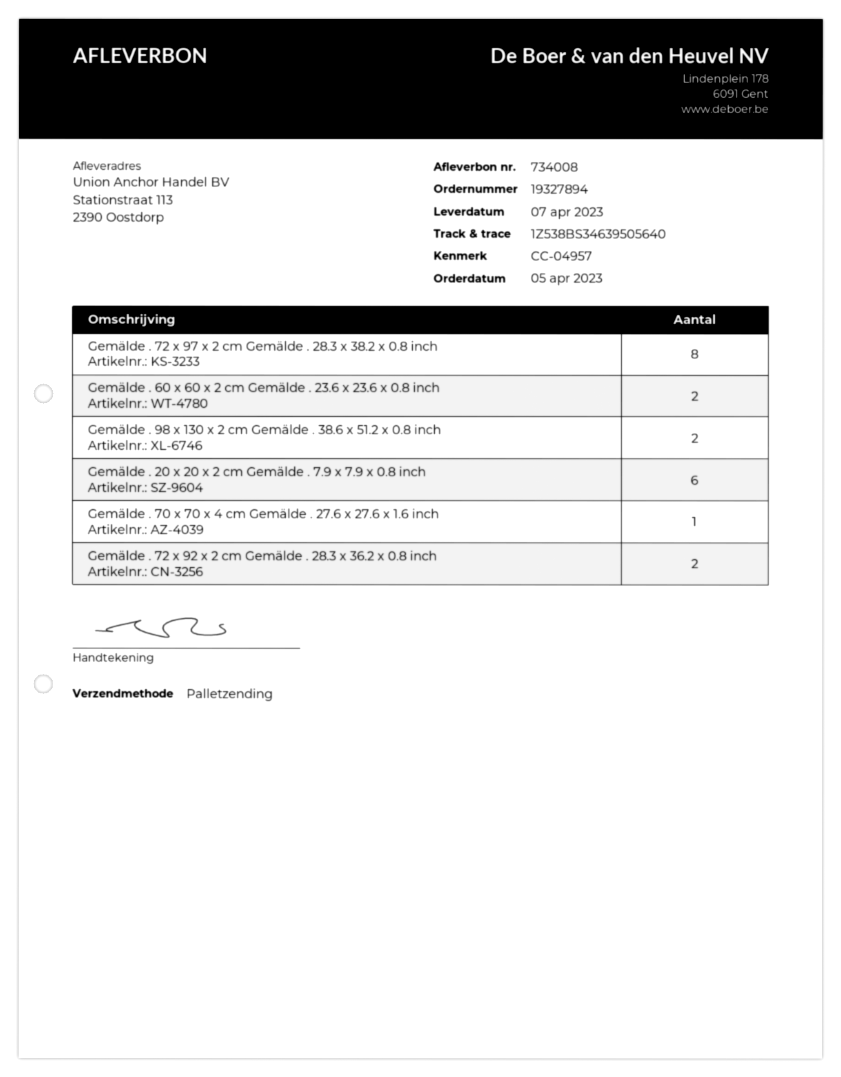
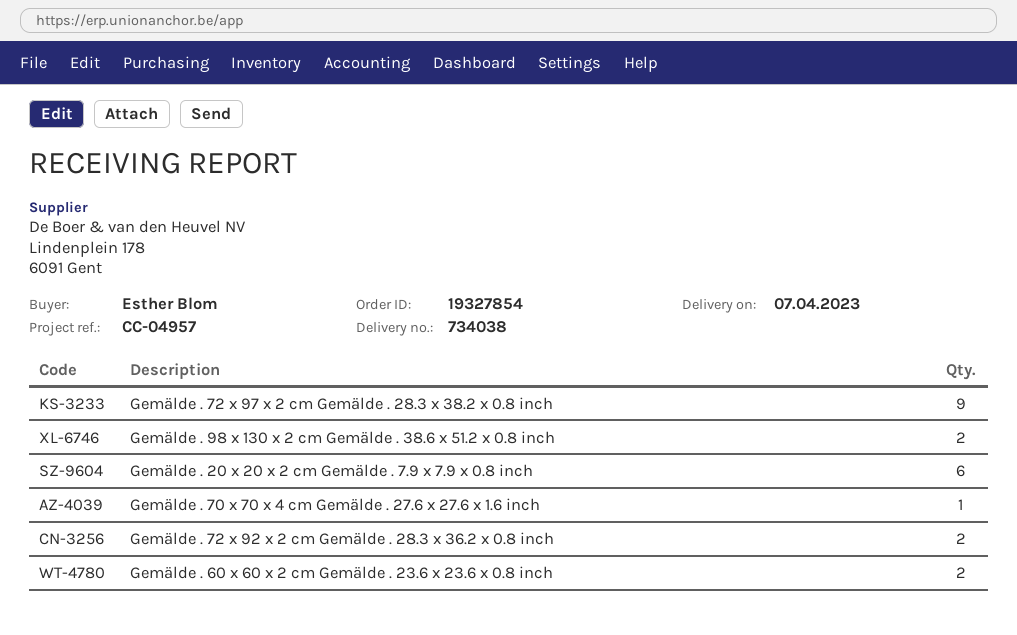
order number: 19327894 -> 19327854
delivery note number: 734008 -> 734038
Gemälde . 72 x 97 x 2 cm Gemälde . 28.3 x 38.2 x 0.8 inch: 8 -> 9

